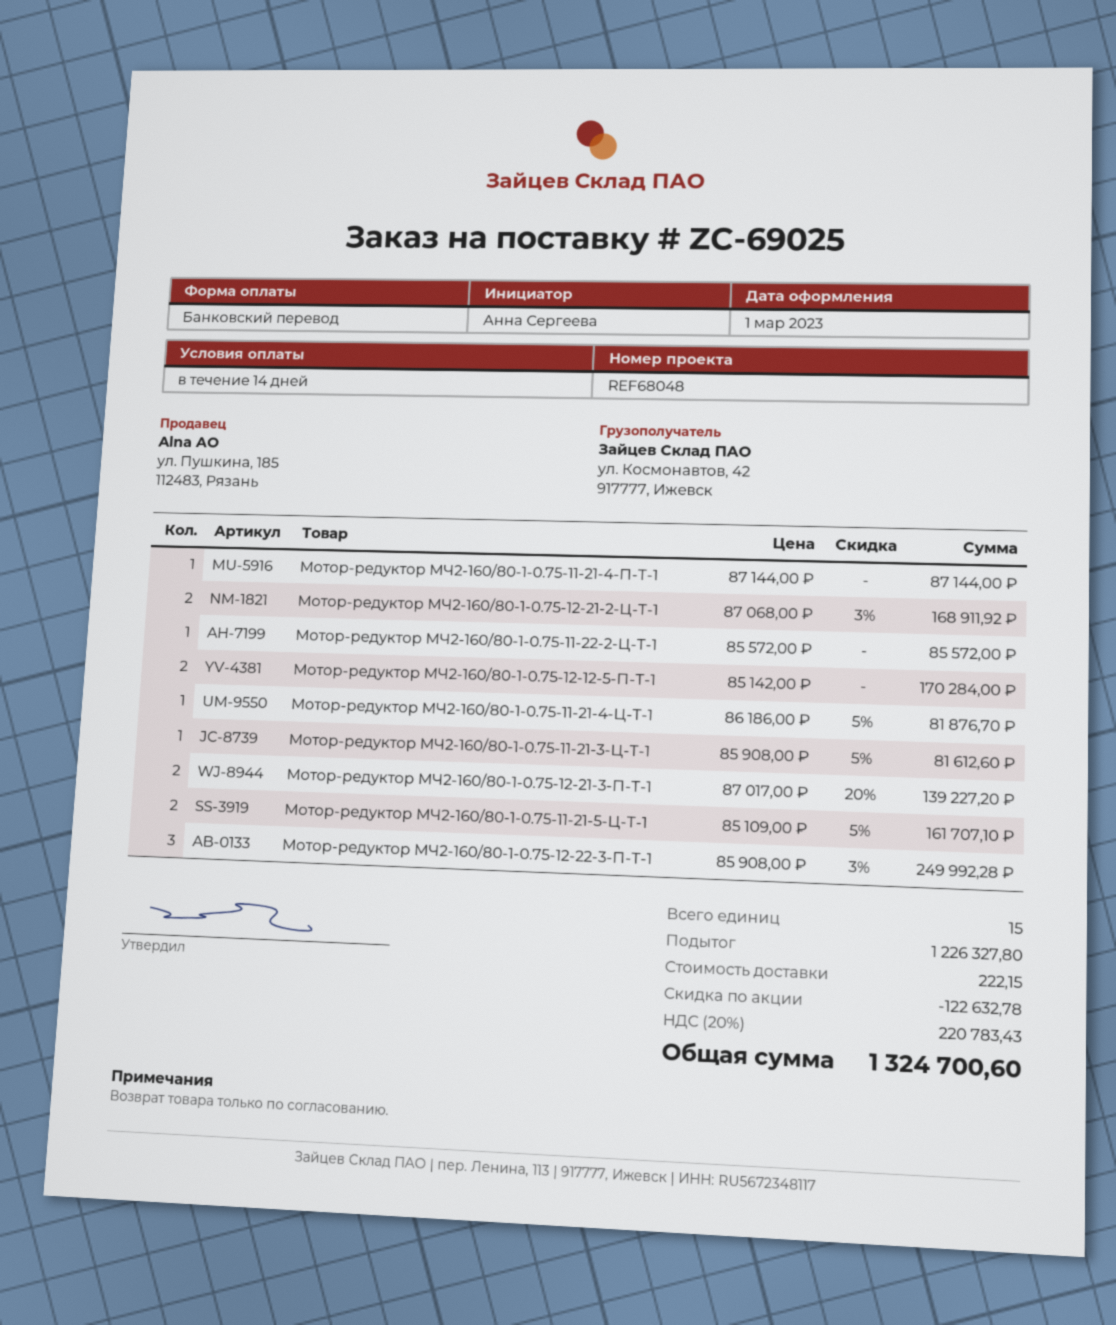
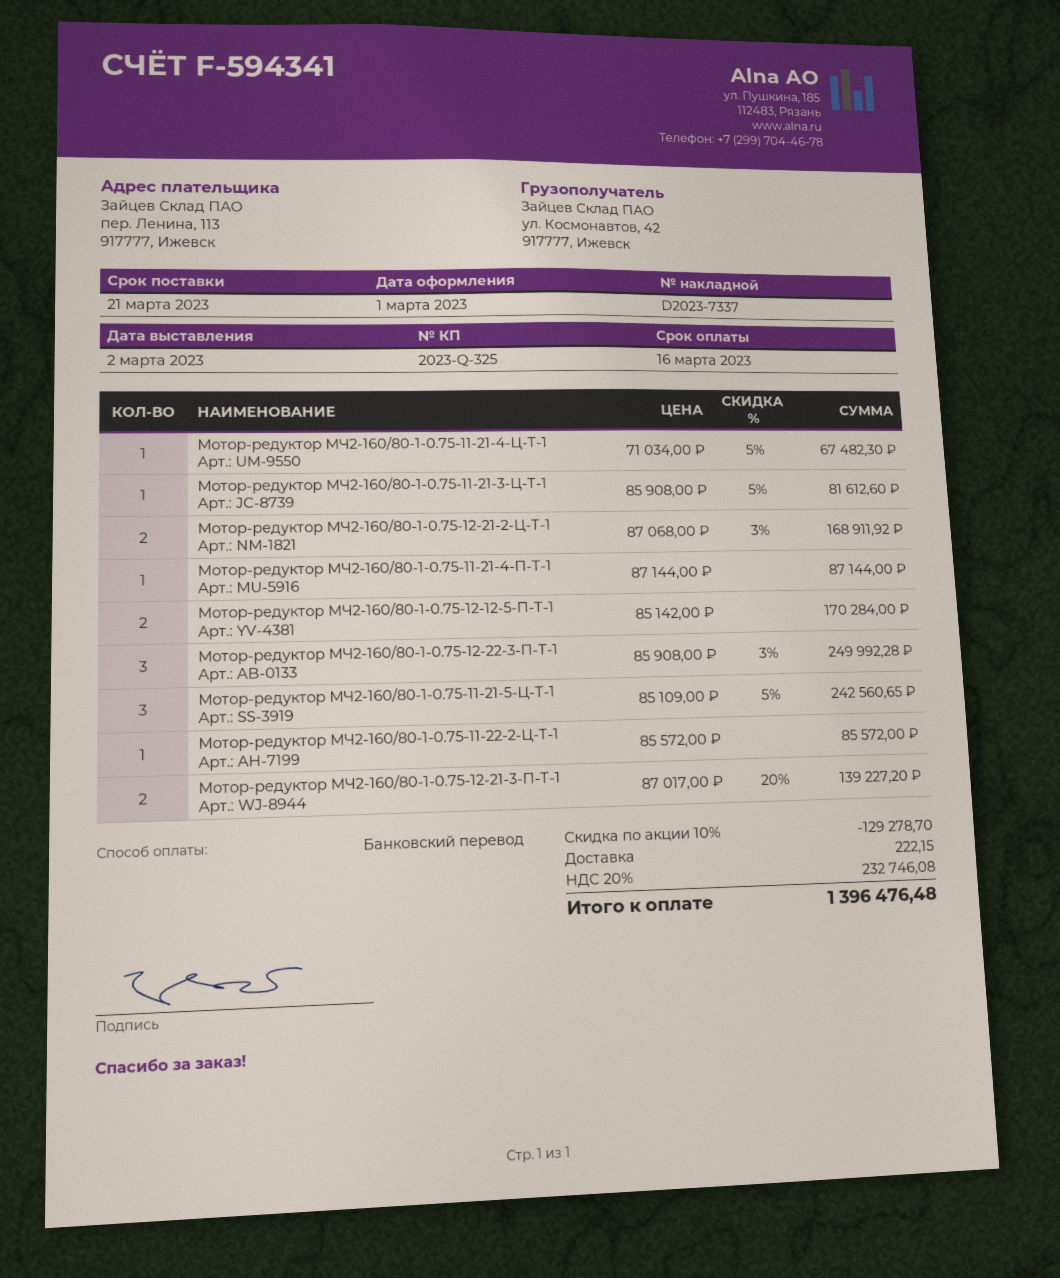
Мотор-редуктор МЧ2-160/80-1-0.75-11-21-4-Ц-Т-1: 1 x 86186.00 - 5% = 81876.70 -> 1 x 71034.00 - 5% = 67482.30
Мотор-редуктор МЧ2-160/80-1-0.75-11-21-5-Ц-Т-1: 2 x 85109.00 - 5% = 161707.10 -> 3 x 85109.00 - 5% = 242560.65
discount: 122632.78 -> 129278.70
tax: 20% = 220783.43 -> 20% = 232746.08
total: 1324700.60 -> 1396476.48

